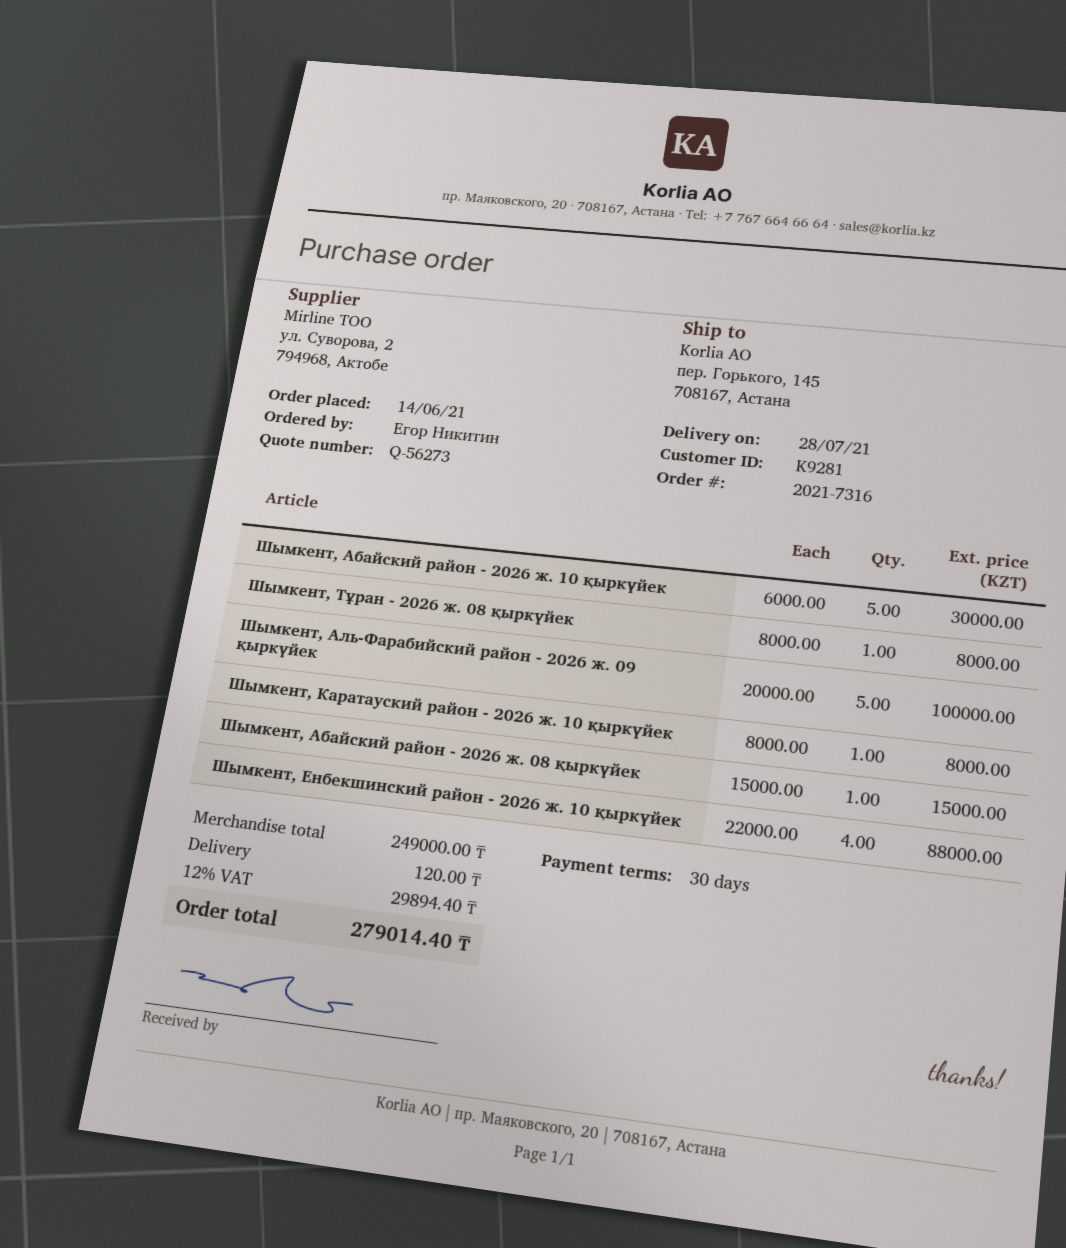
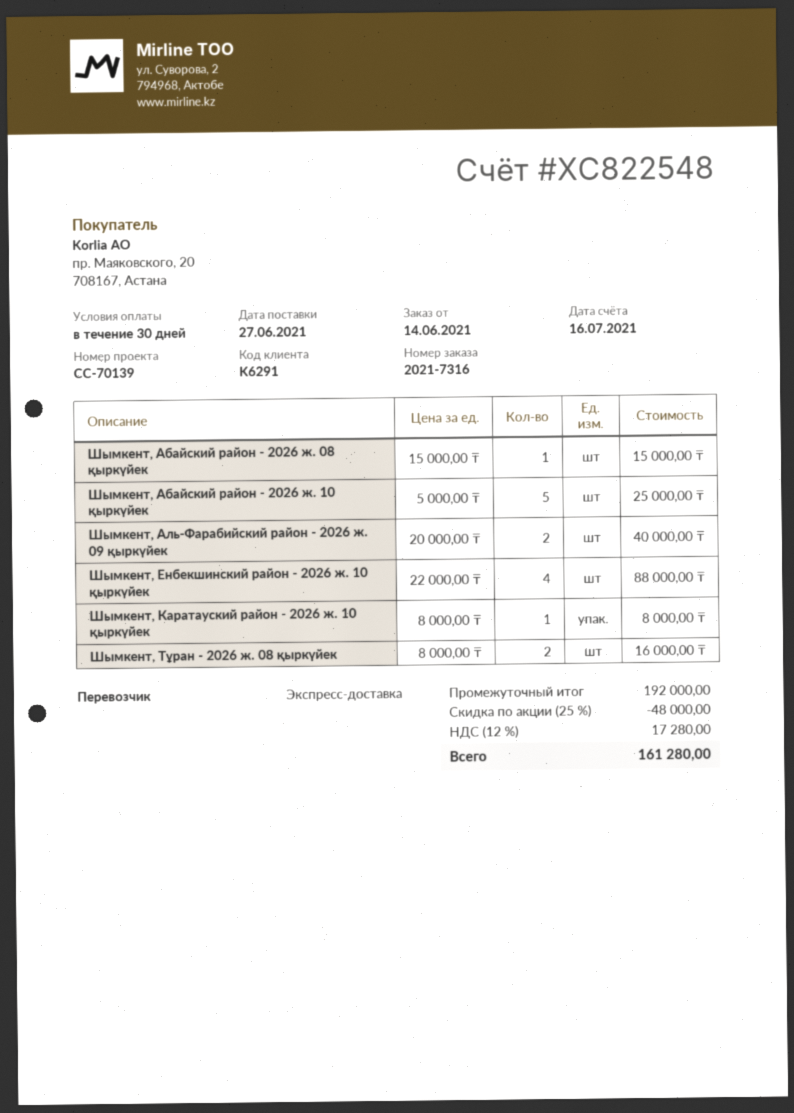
delivery date: 2021-07-28 -> 2021-06-27
customer number: K9281 -> K6291
Шымкент, Абайский район - 2026 ж. 10 қыркүйек: 5 x 6000.00 = 30000.00 -> 5 x 5000.00 = 25000.00
Шымкент, Тұран - 2026 ж. 08 қыркүйек: 1 x 8000.00 = 8000.00 -> 2 x 8000.00 = 16000.00
Шымкент, Аль-Фарабийский район - 2026 ж. 09 қыркүйек: 5 x 20000.00 = 100000.00 -> 2 x 20000.00 = 40000.00
subtotal: 249000.00 -> 192000.00
discount: none -> 25% = 48000.00
shipping: 120.00 -> none
tax: 12% = 29894.40 -> 12% = 17280.00
total: 279014.40 -> 161280.00

